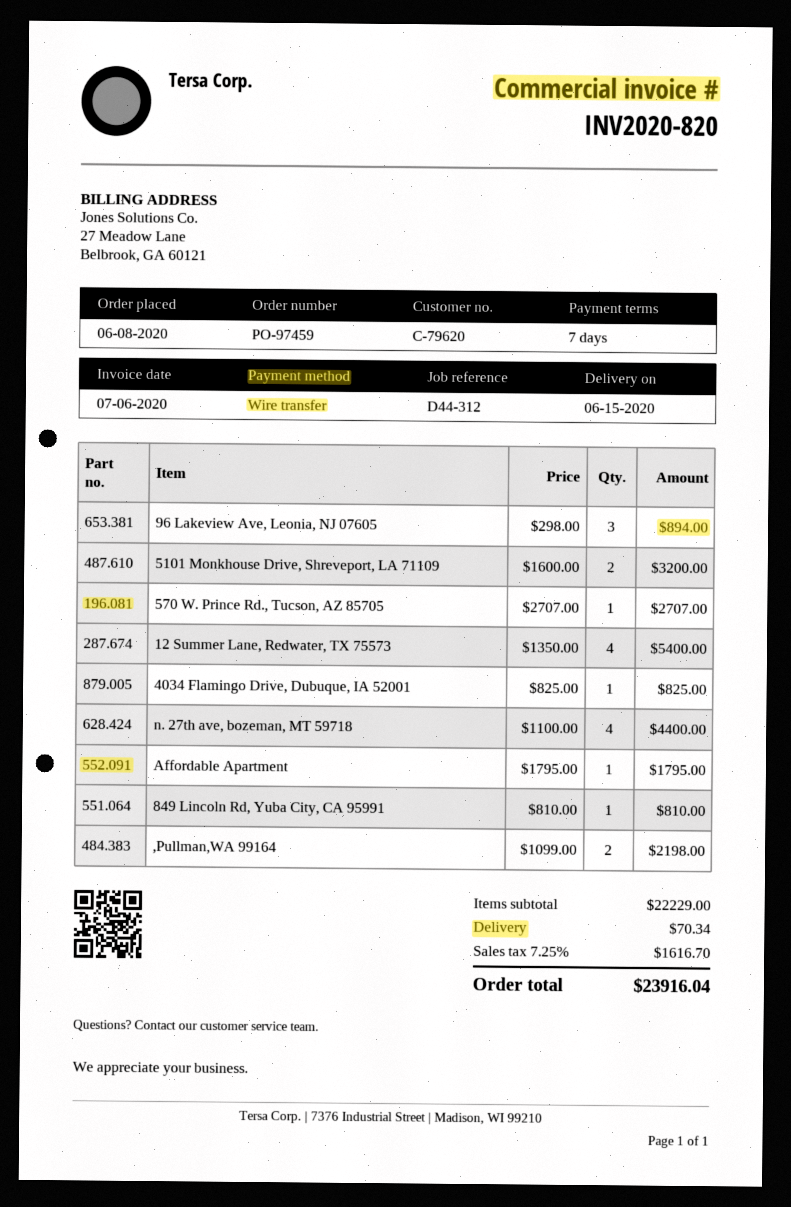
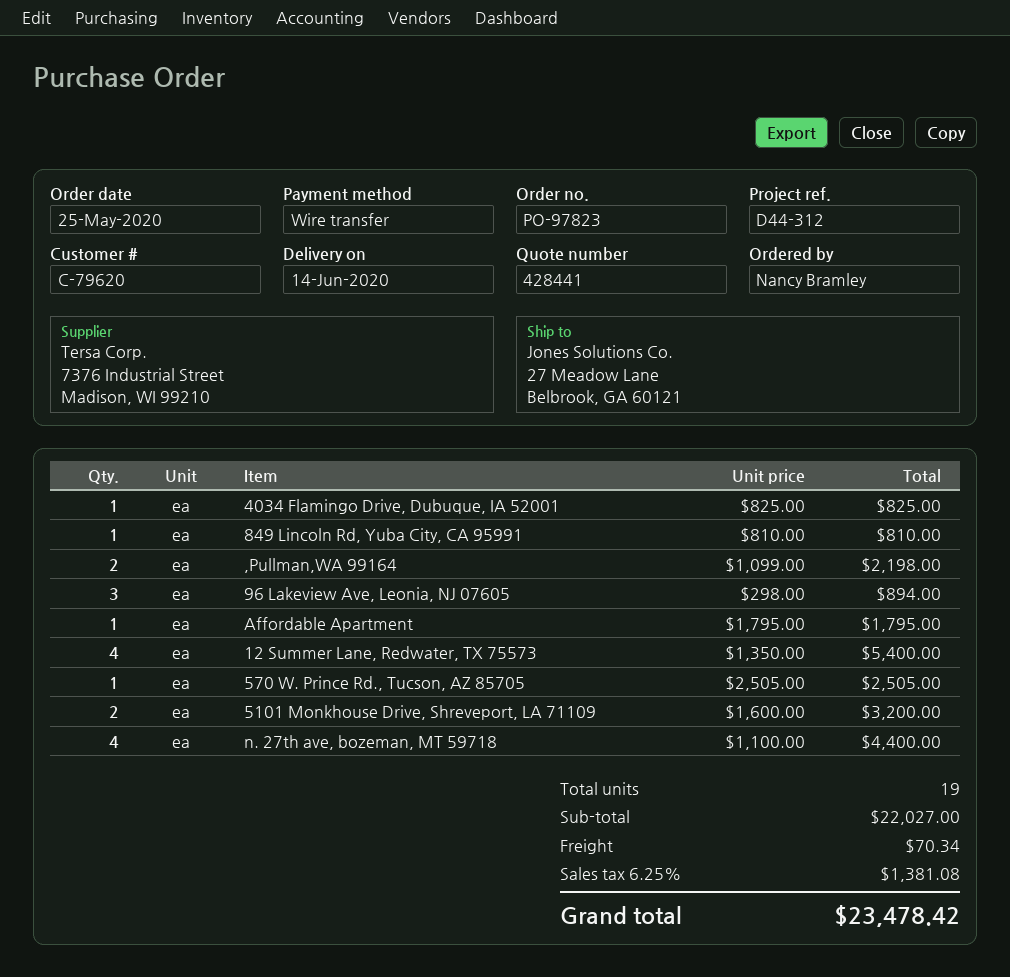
order number: PO-97459 -> PO-97823
order date: 2020-06-08 -> 2020-05-25
delivery date: 2020-06-15 -> 2020-06-14
570 W. Prince Rd., Tucson, AZ 85705: 1 x 2707.00 = 2707.00 -> 1 x 2505.00 = 2505.00
subtotal: 22229.00 -> 22027.00
tax: 7.25% = 1616.70 -> 6.25% = 1381.08
total: 23916.04 -> 23478.42

